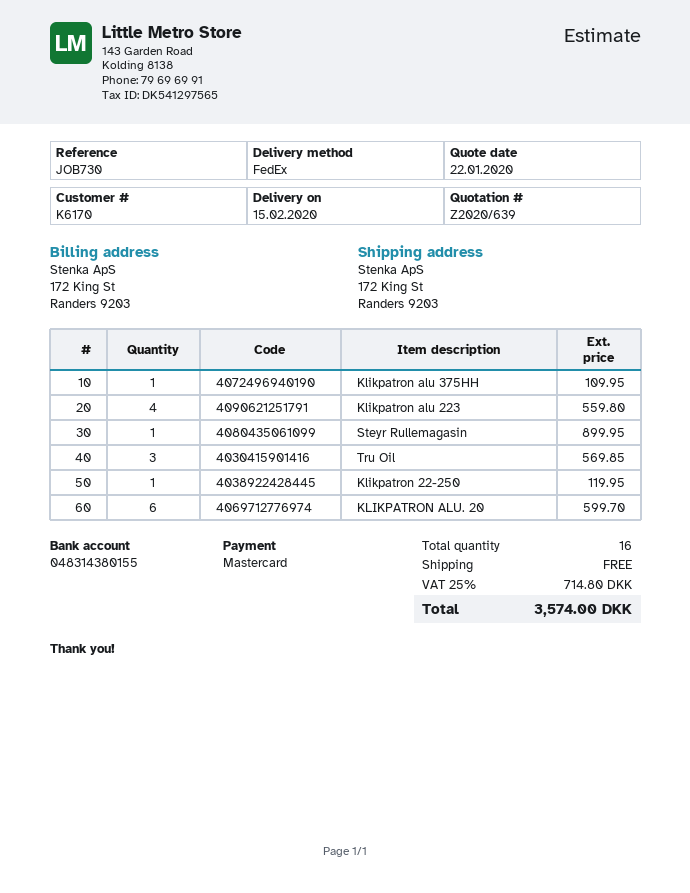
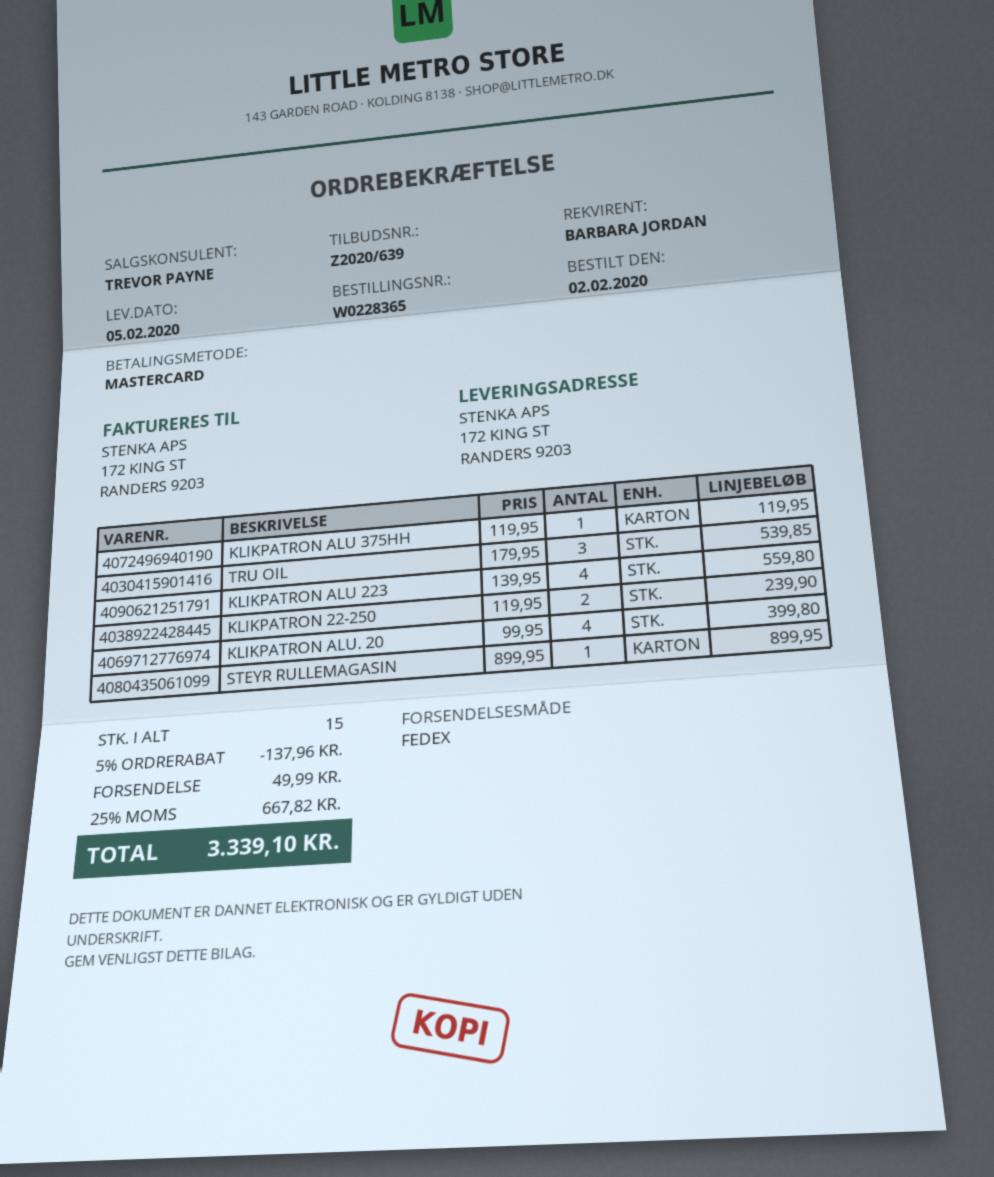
delivery date: 2020-02-15 -> 2020-02-05
Klikpatron alu 375HH: 1 for 109.95 -> 1 for 119.95
Tru Oil: 3 for 569.85 -> 3 for 539.85
Klikpatron 22-250: 1 for 119.95 -> 2 for 239.90
KLIKPATRON ALU. 20: 6 for 599.70 -> 4 for 399.80
total quantity: 16 -> 15
discount: none -> 5% = 137.96
shipping: 0.00 -> 49.99
tax: 25% = 714.80 -> 25% = 667.82
total: 3574.00 -> 3339.10

